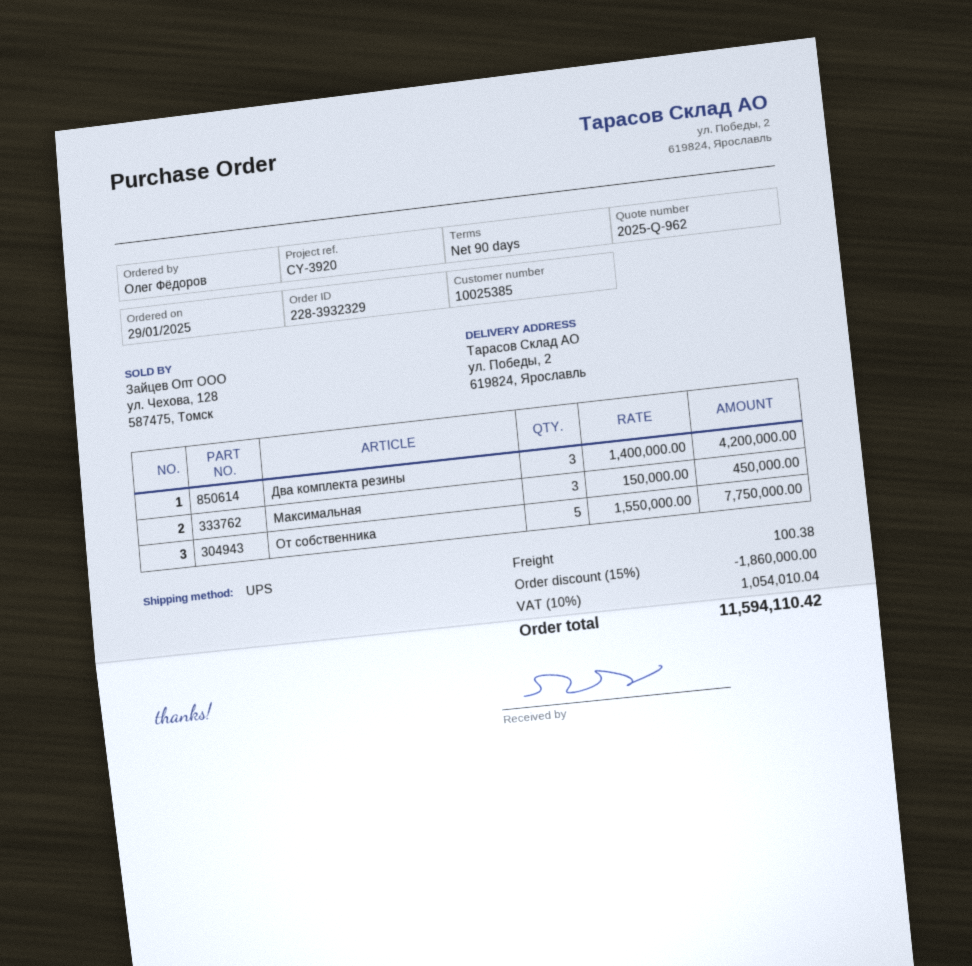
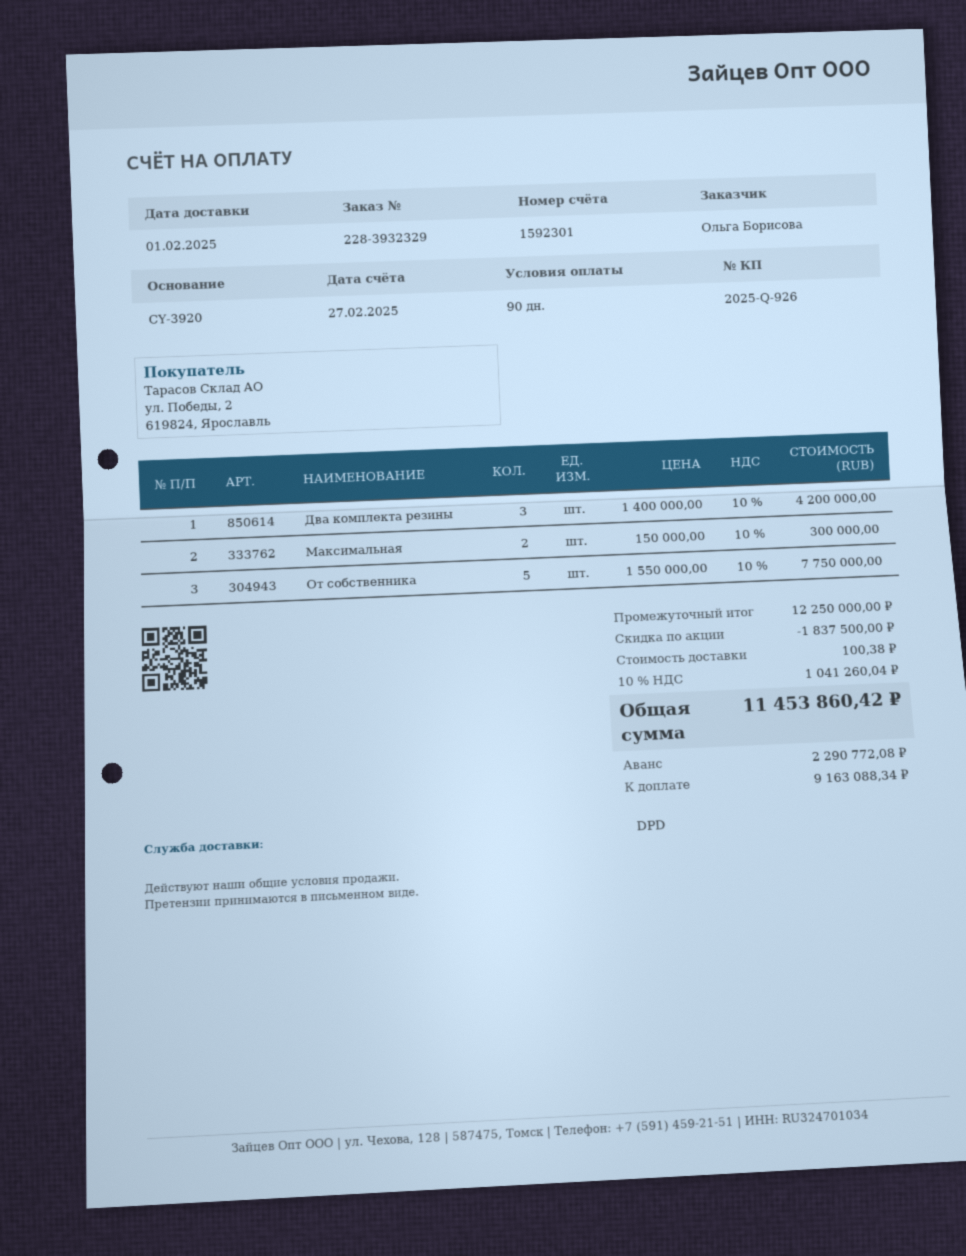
quote number: 2025-Q-962 -> 2025-Q-926
ordered by: Олег Фёдоров -> Ольга Борисова
shipping method: UPS -> DPD
Максимальная: 3 x 150000.00 = 450000.00 -> 2 x 150000.00 = 300000.00
discount: 1860000.00 -> 1837500.00
tax: 10% = 1054010.04 -> 10% = 1041260.04
total: 11594110.42 -> 11453860.42

